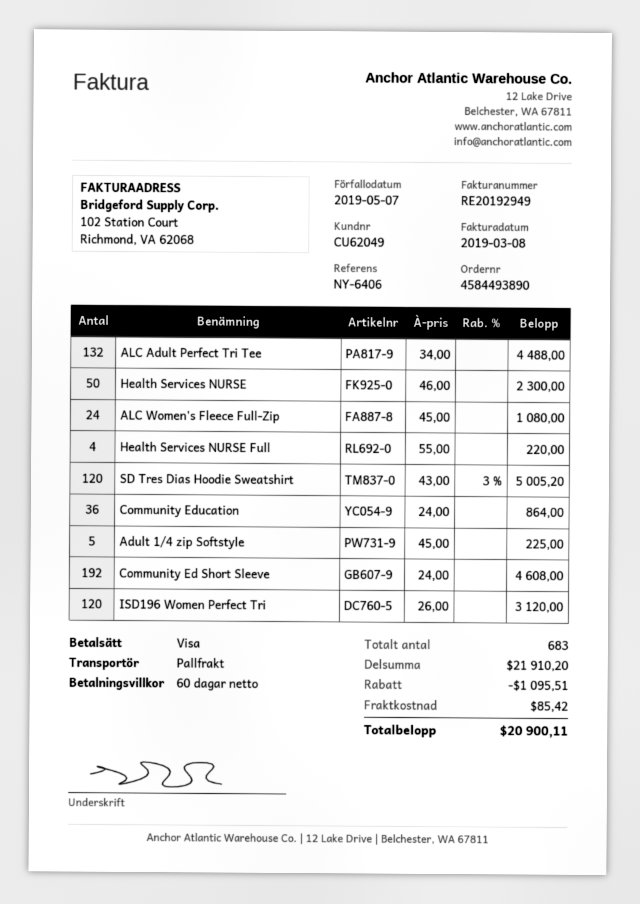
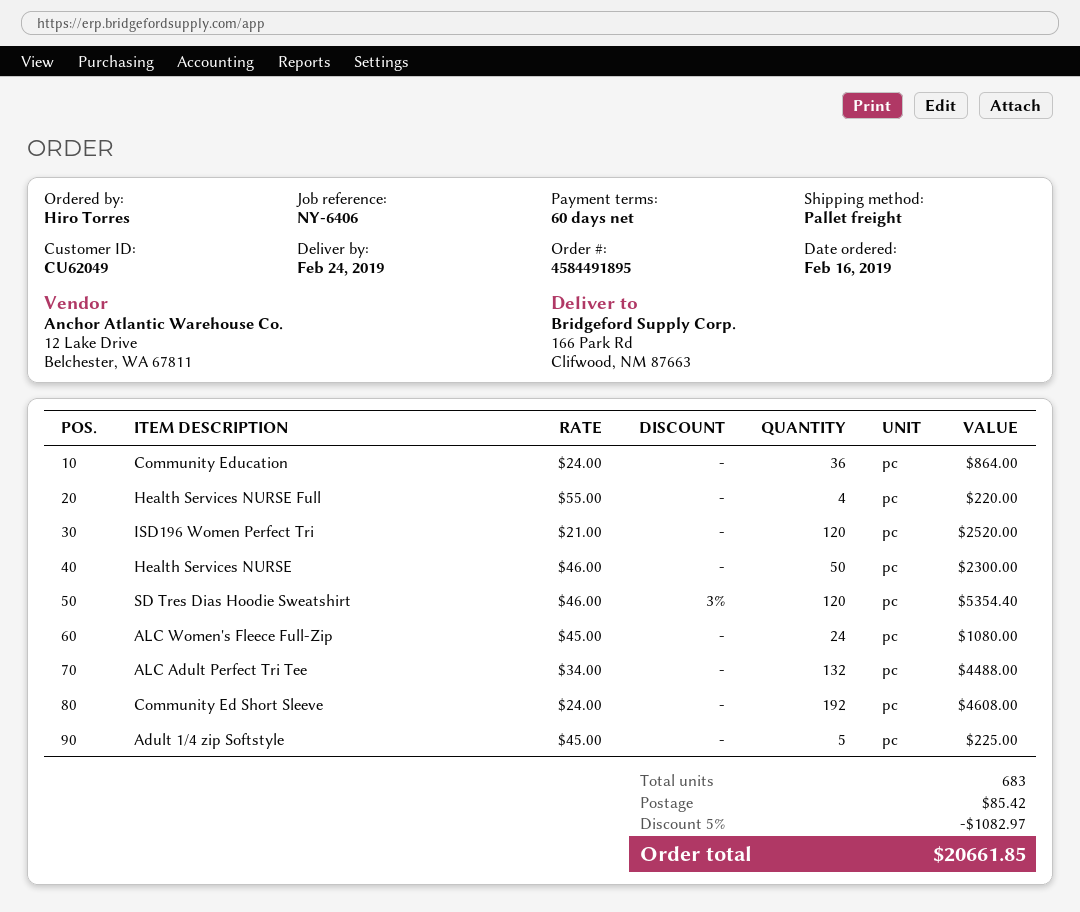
order number: 4584493890 -> 4584491895
SD Tres Dias Hoodie Sweatshirt: 120 x 43.00 - 3% = 5005.20 -> 120 x 46.00 - 3% = 5354.40
ISD196 Women Perfect Tri: 120 x 26.00 = 3120.00 -> 120 x 21.00 = 2520.00
discount: 1095.51 -> 1082.97
total: 20900.11 -> 20661.85

